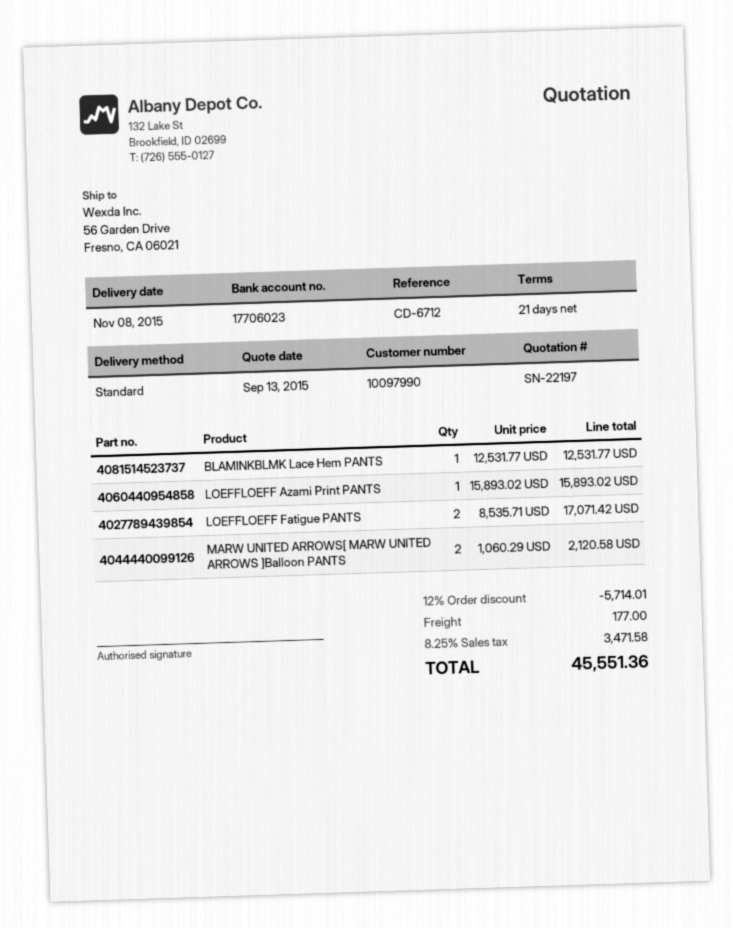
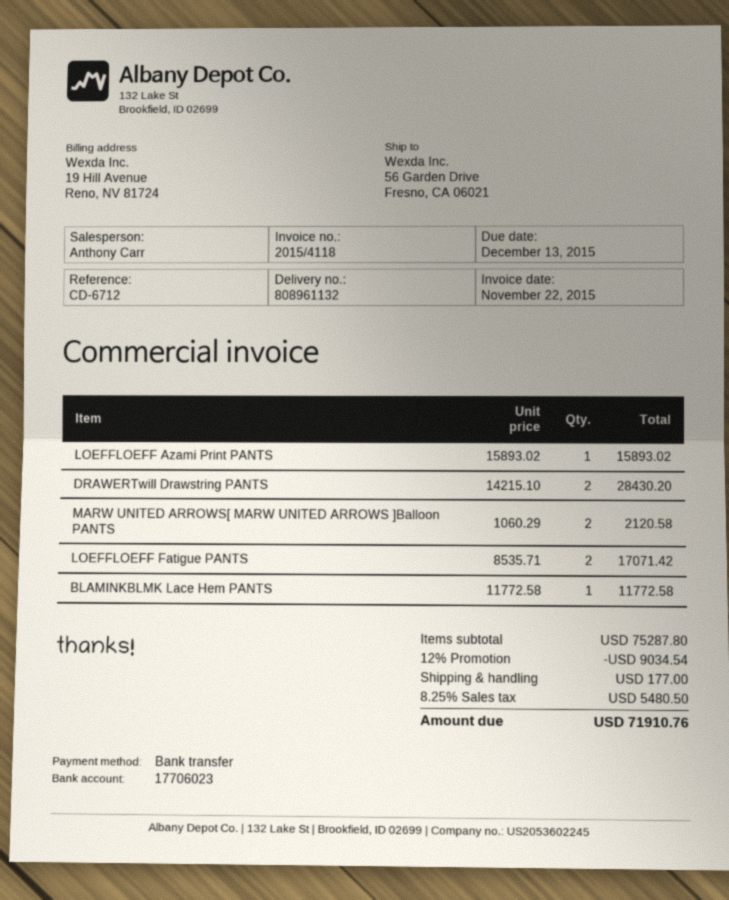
BLAMINKBLMK Lace Hem PANTS: 1 x 12531.77 = 12531.77 -> 1 x 11772.58 = 11772.58
DRAWERTwill Drawstring PANTS: none -> 2 x 14215.10 = 28430.20
discount: 12% = 5714.01 -> 12% = 9034.54
tax: 8.25% = 3471.58 -> 8.25% = 5480.50
total: 45551.36 -> 71910.76

